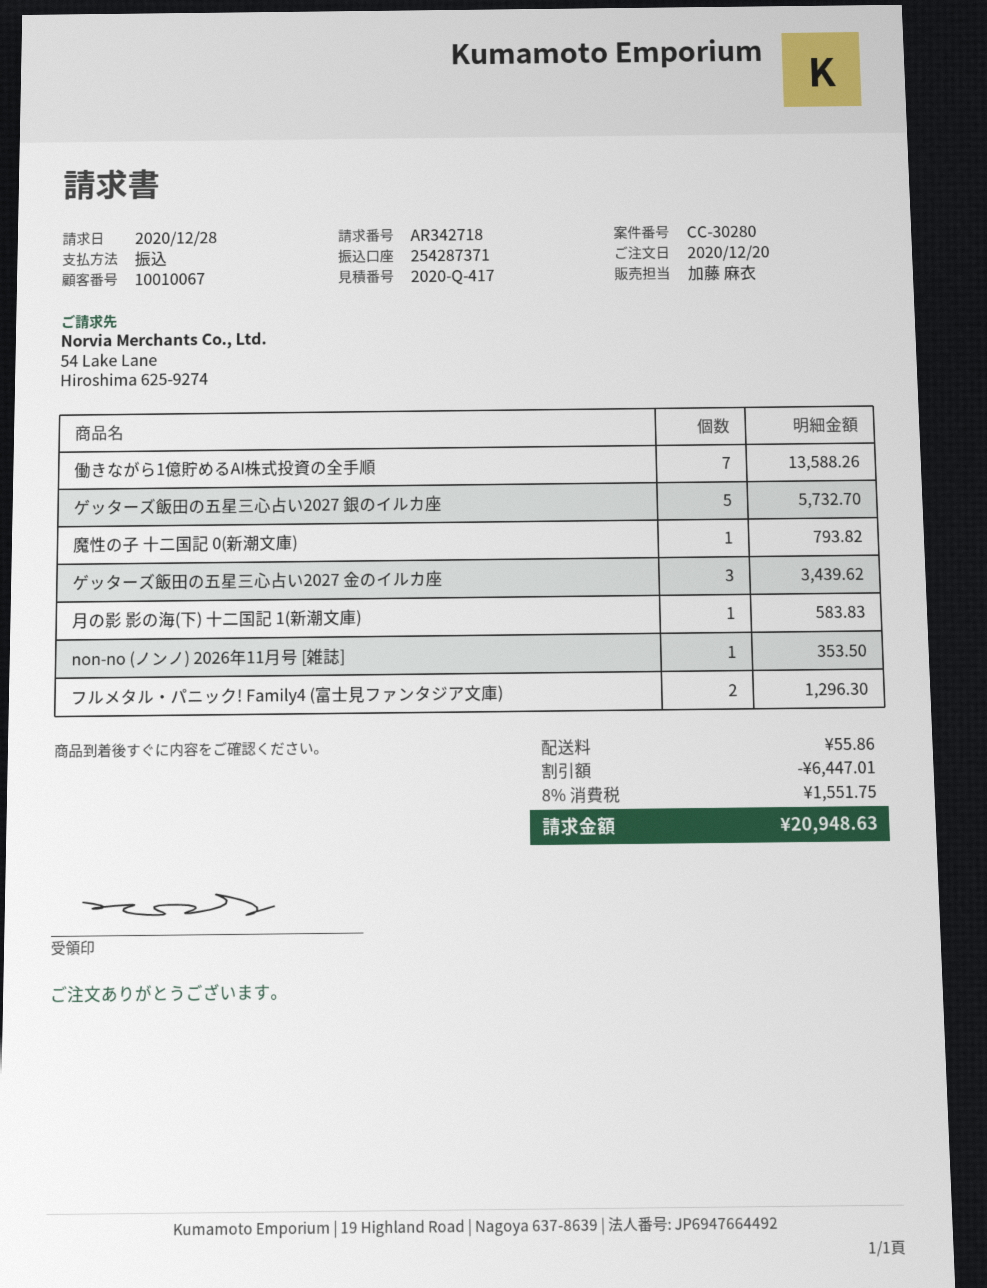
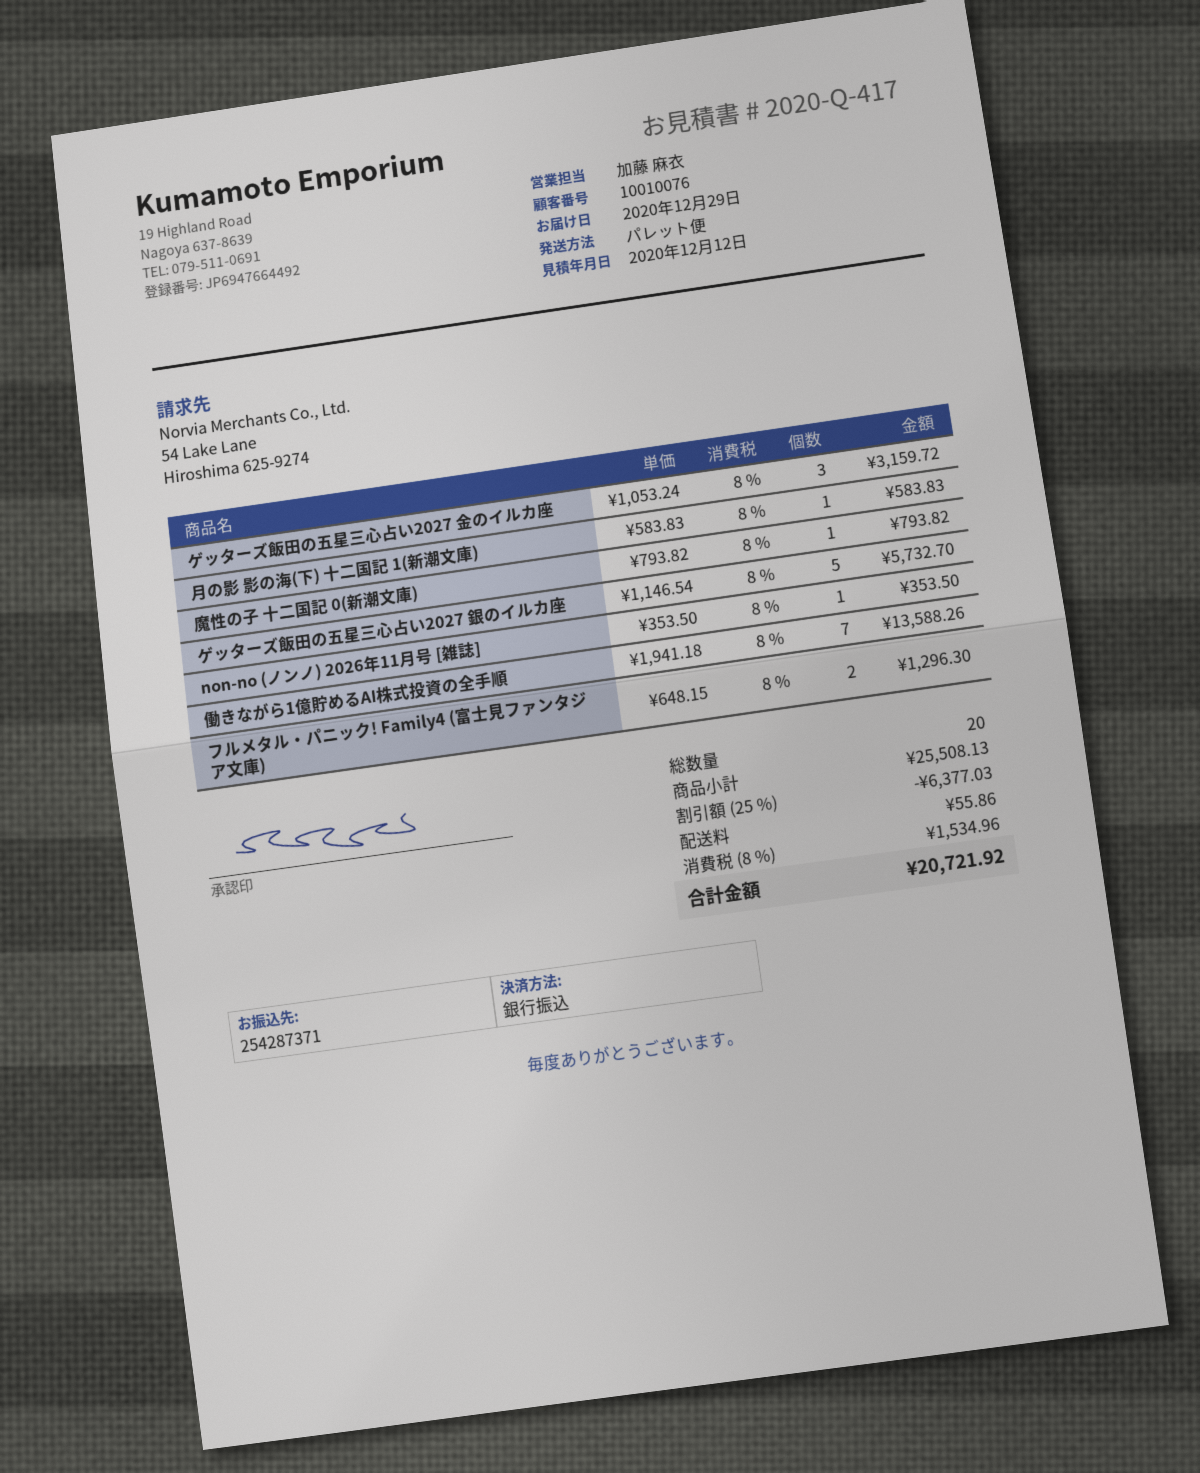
customer number: 10010067 -> 10010076
ゲッターズ飯田の五星三心占い2027 金のイルカ座: 3 for 3439.62 -> 3 for 3159.72
discount: 6447.01 -> 6377.03
tax: 8% = 1551.75 -> 8% = 1534.96
total: 20948.63 -> 20721.92

